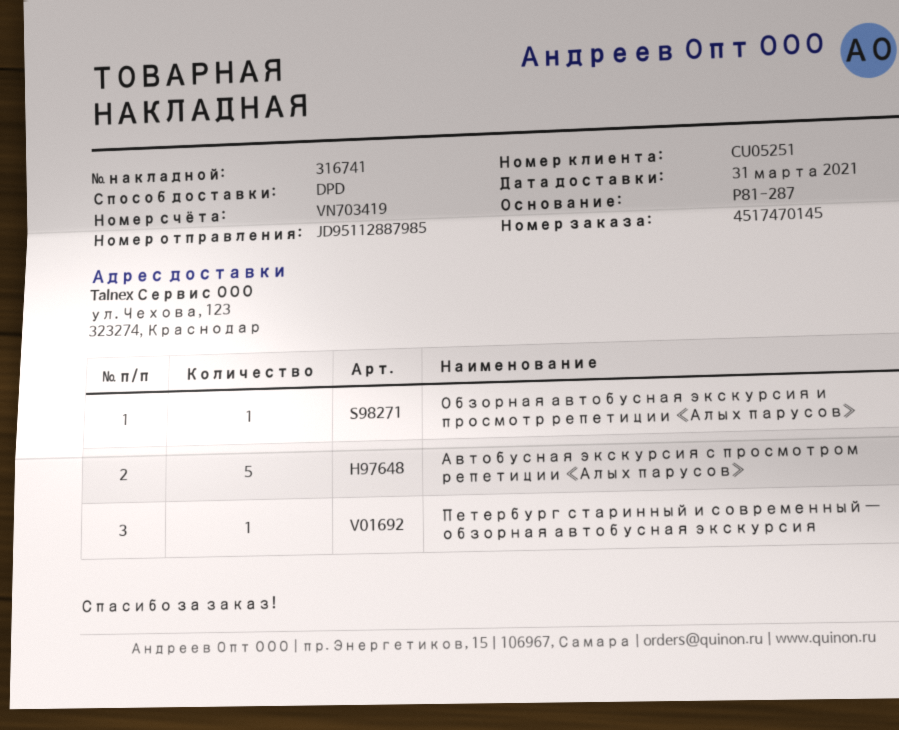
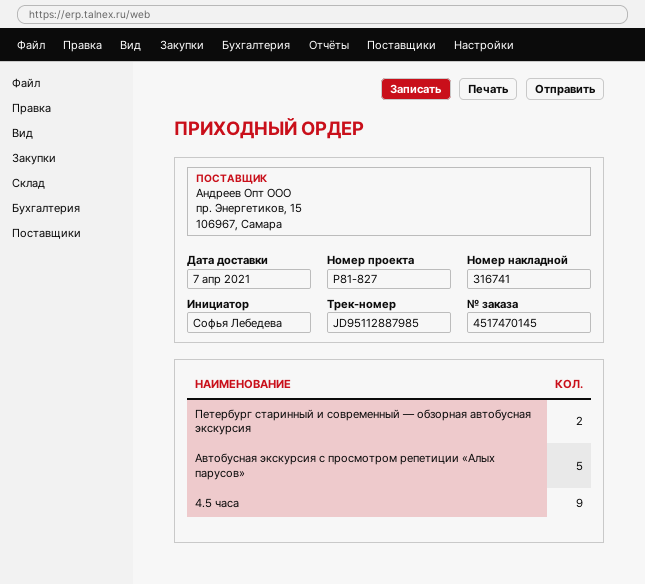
delivery date: 2021-03-31 -> 2021-04-07
reference: P81-287 -> P81-827
Обзорная автобусная экскурсия и просмотр репетиции «Алых парусов»: 1 -> none
Петербург старинный и современный — обзорная автобусная экскурсия: 1 -> 2
4.5 часа: none -> 9

